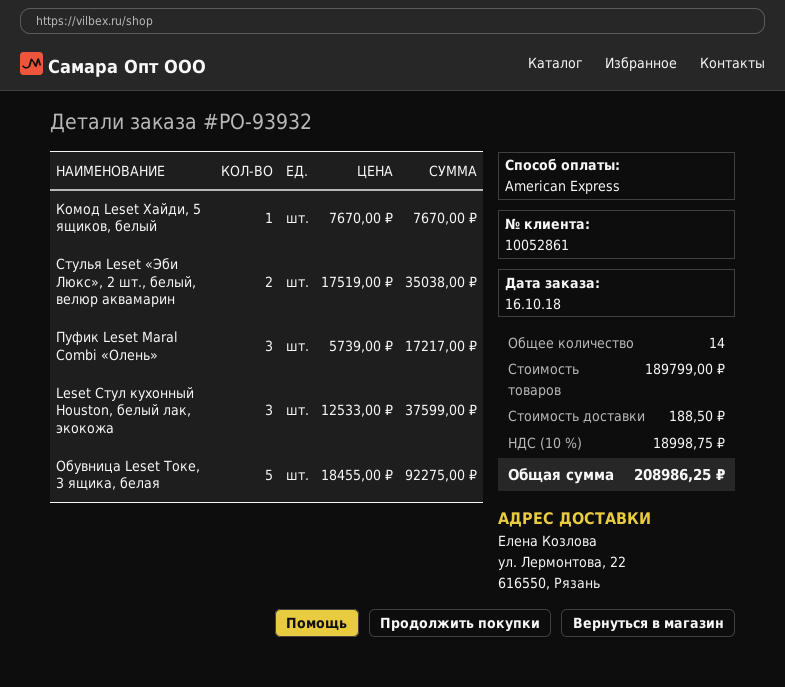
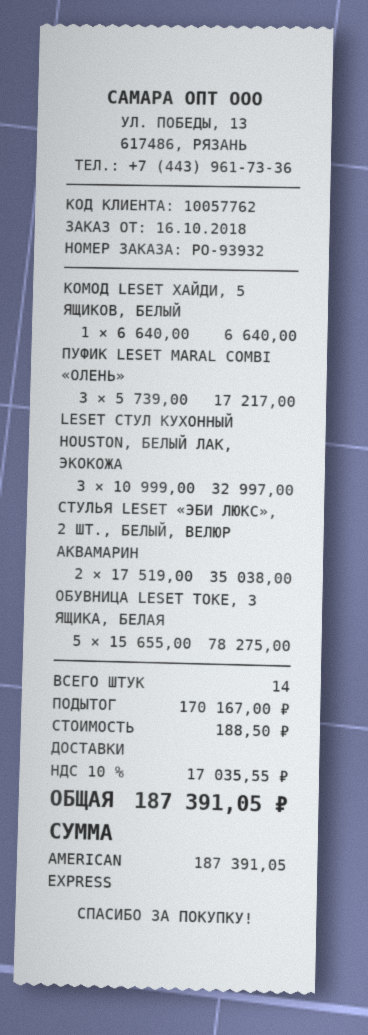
customer number: 10052861 -> 10057762
Комод Leset Хайди, 5 ящиков, белый: 1 x 7670.00 = 7670.00 -> 1 x 6640.00 = 6640.00
Leset Стул кухонный Houston, белый лак, экокожа: 3 x 12533.00 = 37599.00 -> 3 x 10999.00 = 32997.00
Обувница Leset Токе, 3 ящика, белая: 5 x 18455.00 = 92275.00 -> 5 x 15655.00 = 78275.00
subtotal: 189799.00 -> 170167.00
tax: 10% = 18998.75 -> 10% = 17035.55
total: 208986.25 -> 187391.05

